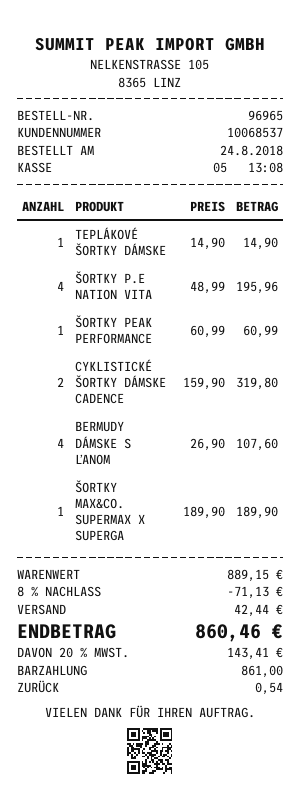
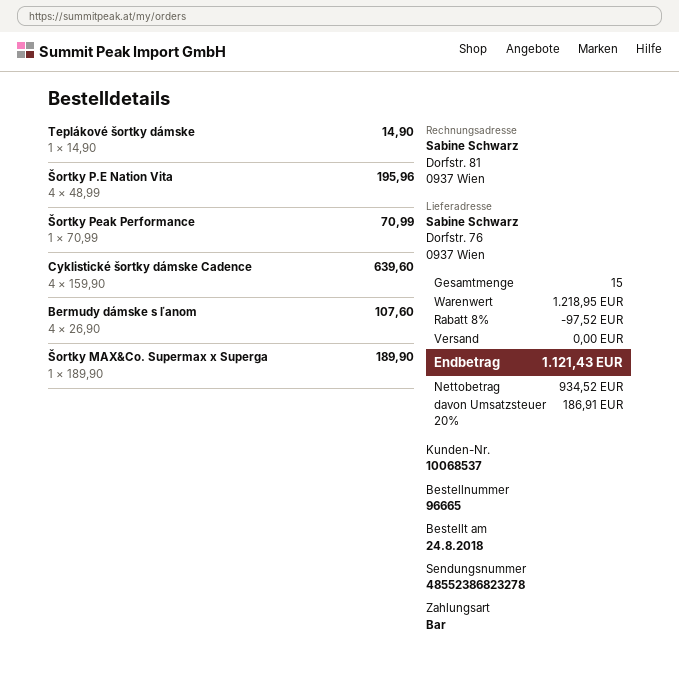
order number: 96965 -> 96665
ŠORTKY PEAK PERFORMANCE: 1 x 60.99 = 60.99 -> 1 x 70.99 = 70.99
CYKLISTICKÉ ŠORTKY DÁMSKE CADENCE: 2 x 159.90 = 319.80 -> 4 x 159.90 = 639.60
subtotal: 889.15 -> 1218.95
discount: 8% = 71.13 -> 8% = 97.52
shipping: 42.44 -> 0.00
tax: 20% = 143.41 -> 20% = 186.91
total: 860.46 -> 1121.43

